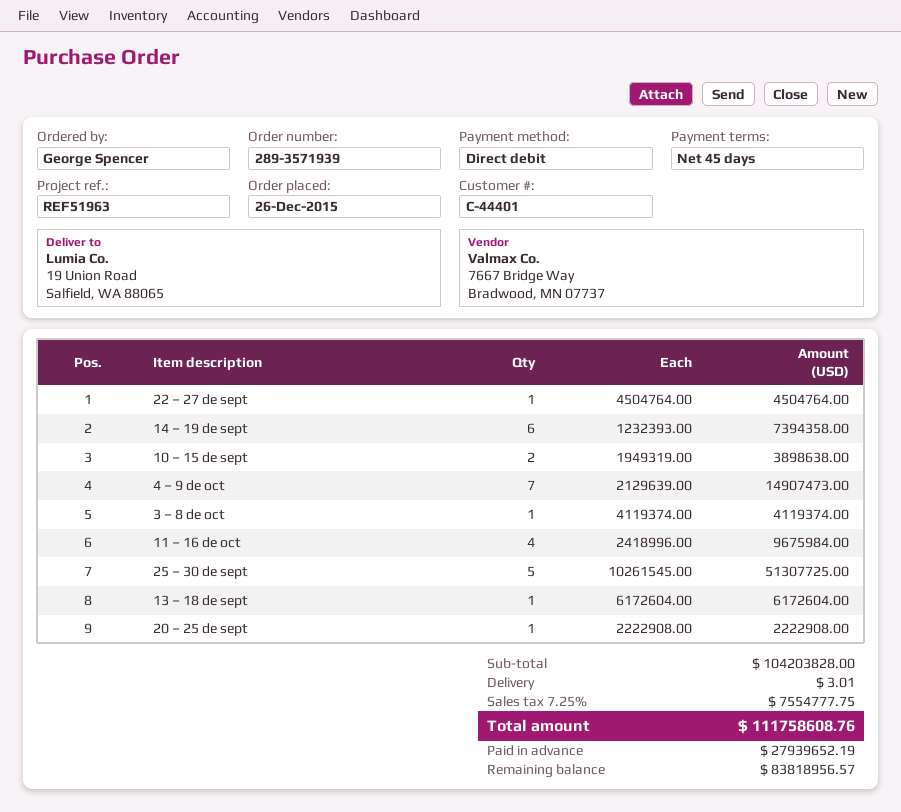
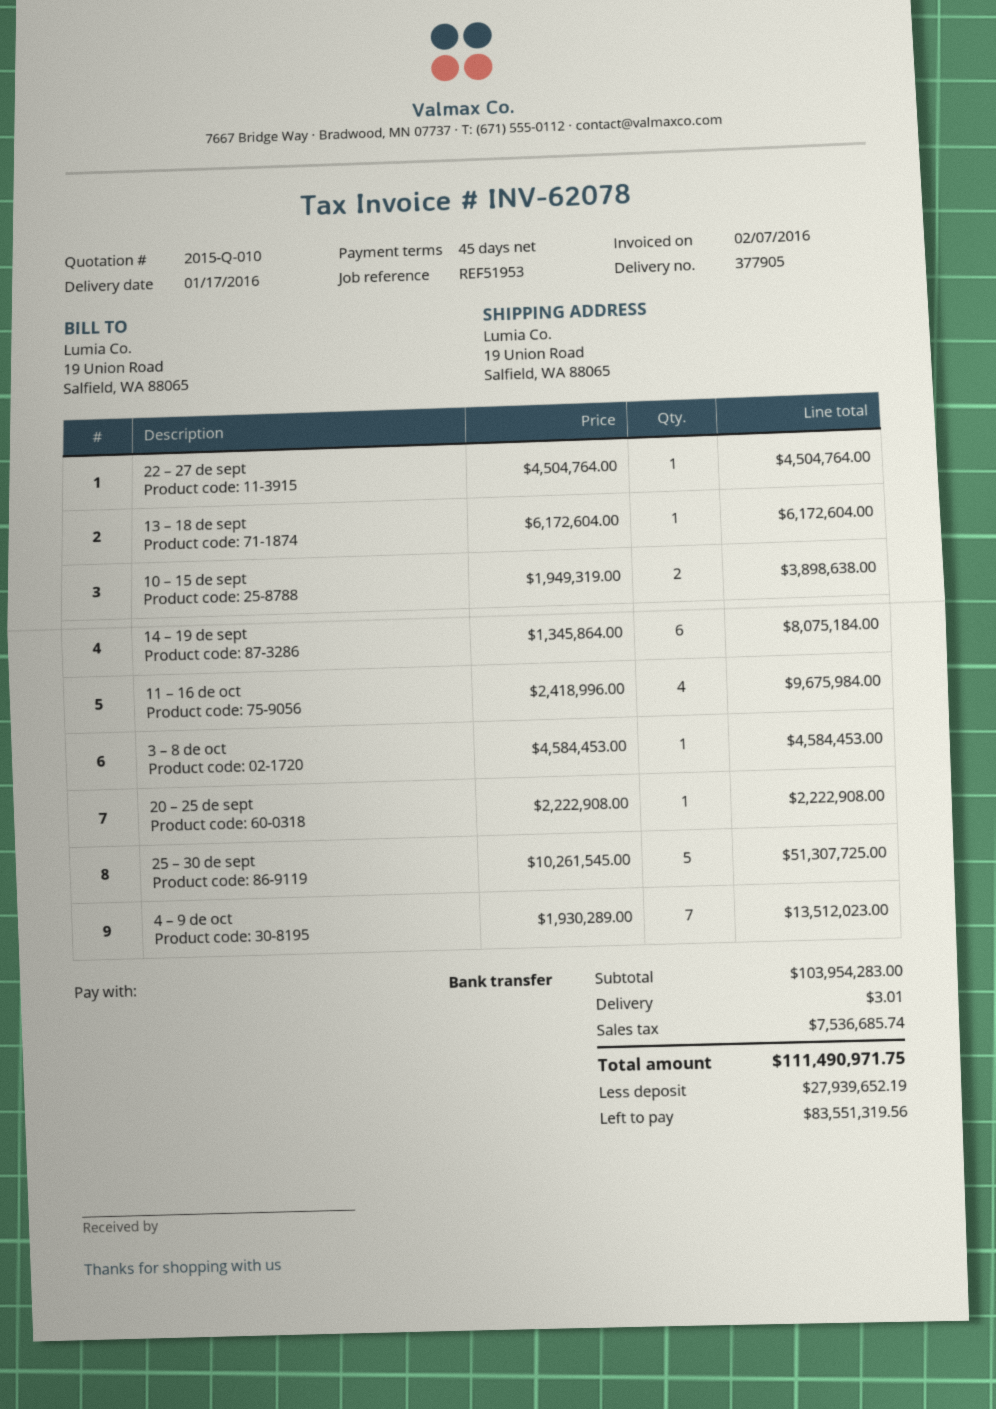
reference: REF51963 -> REF51953
payment method: direct debit -> bank transfer
14 – 19 de sept: 6 x 1232393.00 = 7394358.00 -> 6 x 1345864.00 = 8075184.00
4 – 9 de oct: 7 x 2129639.00 = 14907473.00 -> 7 x 1930289.00 = 13512023.00
3 – 8 de oct: 1 x 4119374.00 = 4119374.00 -> 1 x 4584453.00 = 4584453.00
subtotal: 104203828.00 -> 103954283.00
tax: 7554777.75 -> 7536685.74
total: 111758608.76 -> 111490971.75
balance: 83818956.57 -> 83551319.56

